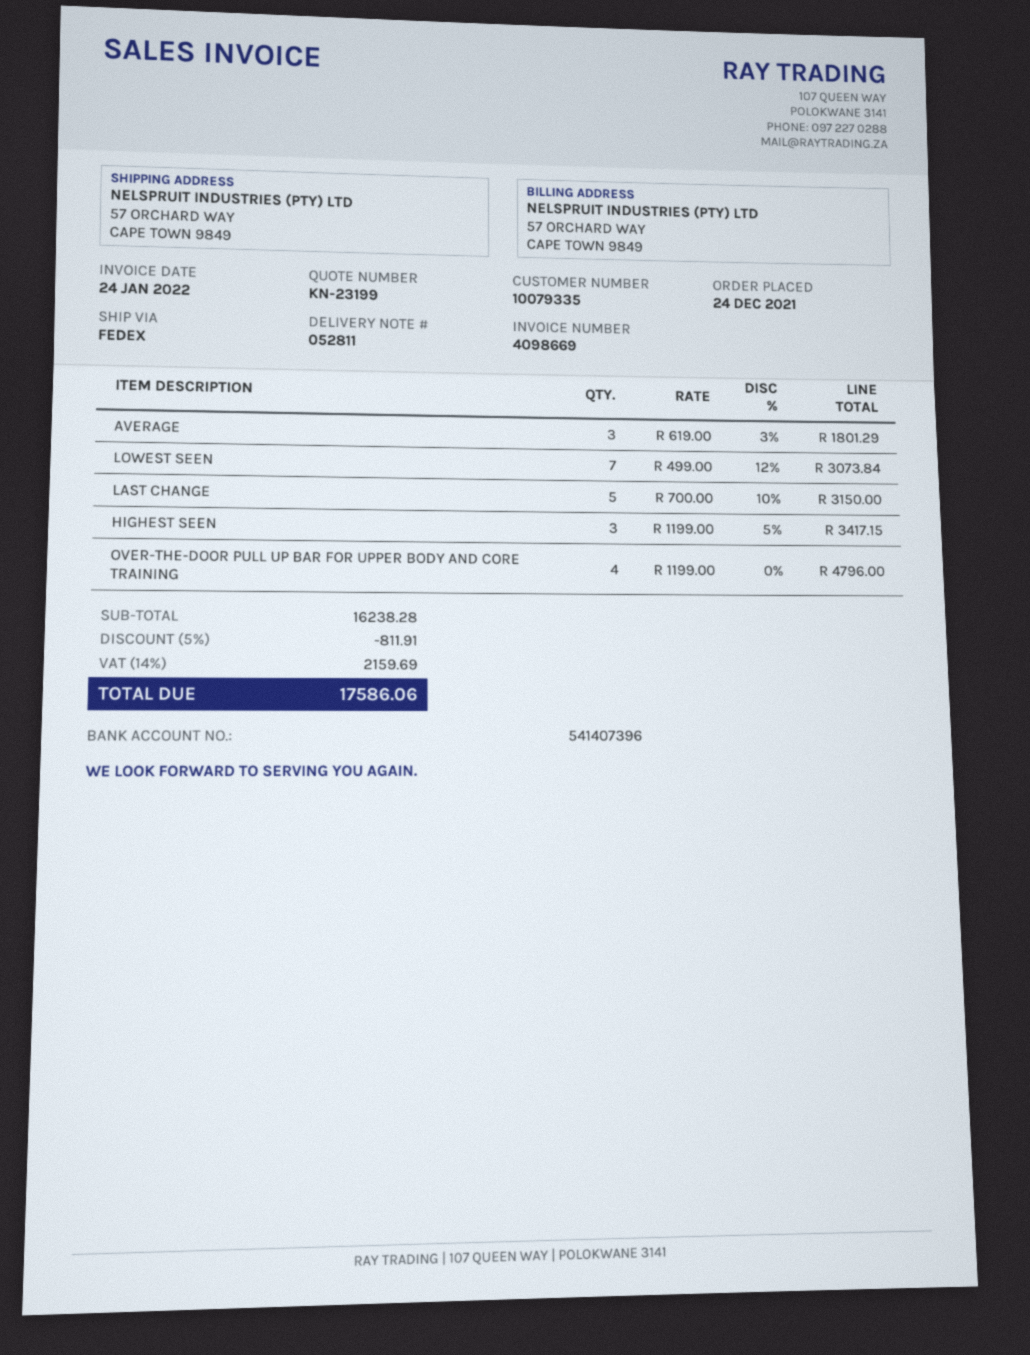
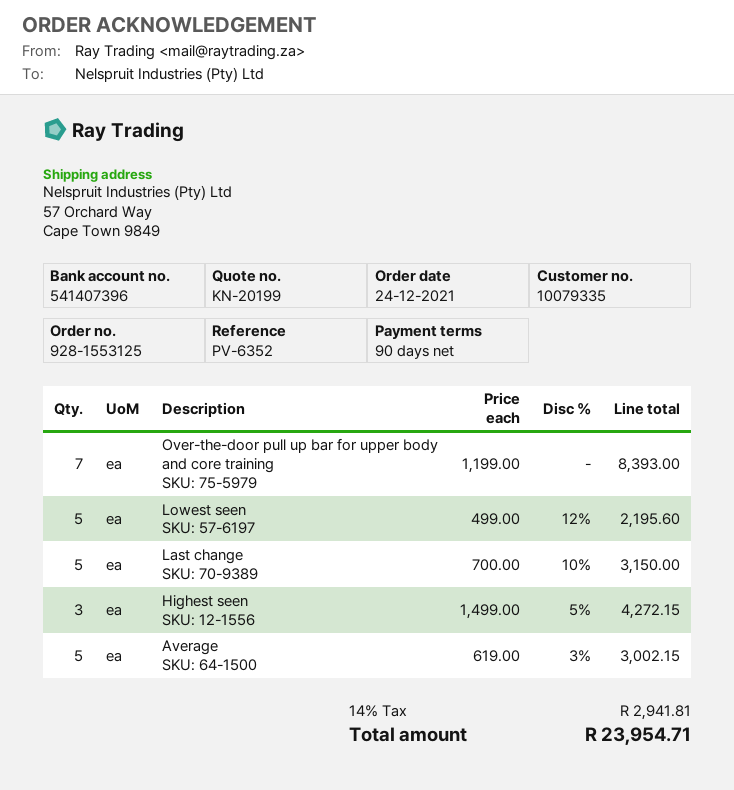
quote number: KN-23199 -> KN-20199
AVERAGE: 3 x 619.00 - 3% = 1801.29 -> 5 x 619.00 - 3% = 3002.15
LOWEST SEEN: 7 x 499.00 - 12% = 3073.84 -> 5 x 499.00 - 12% = 2195.60
HIGHEST SEEN: 3 x 1199.00 - 5% = 3417.15 -> 3 x 1499.00 - 5% = 4272.15
OVER-THE-DOOR PULL UP BAR FOR UPPER BODY AND CORE TRAINING: 4 x 1199.00 = 4796.00 -> 7 x 1199.00 = 8393.00
discount: 5% = 811.91 -> none
tax: 14% = 2159.69 -> 14% = 2941.81
total: 17586.06 -> 23954.71

